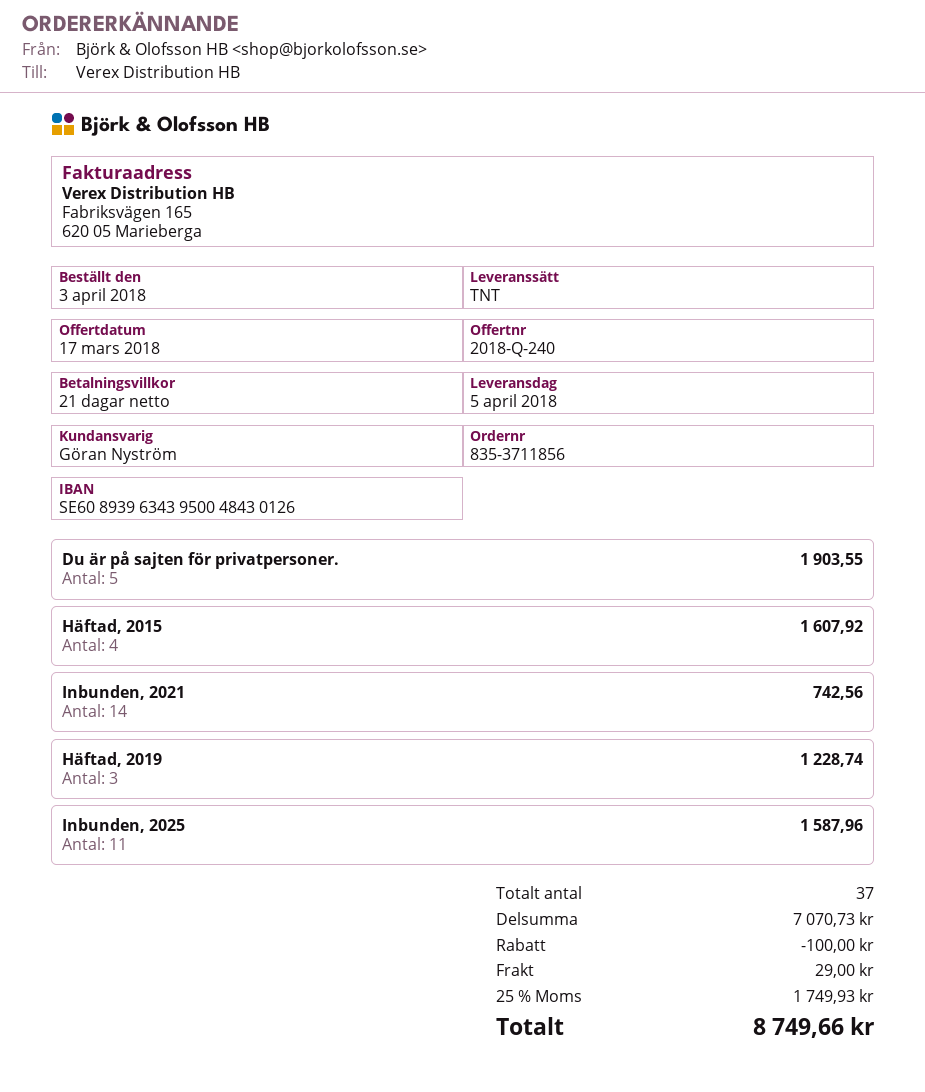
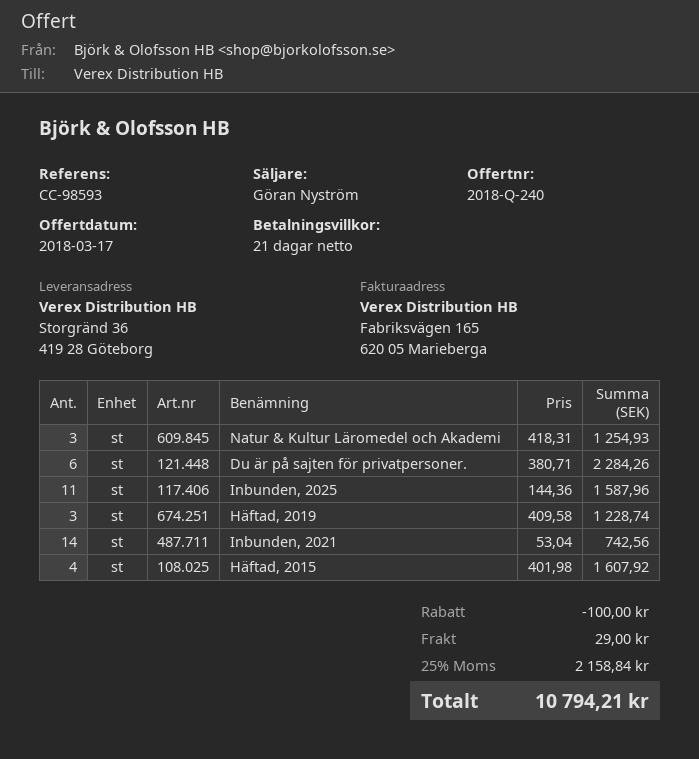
Du är på sajten för privatpersoner.: 5 for 1903.55 -> 6 for 2284.26
Natur & Kultur Läromedel och Akademi: none -> 3 for 1254.93
tax: 25% = 1749.93 -> 25% = 2158.84
total: 8749.66 -> 10794.21

